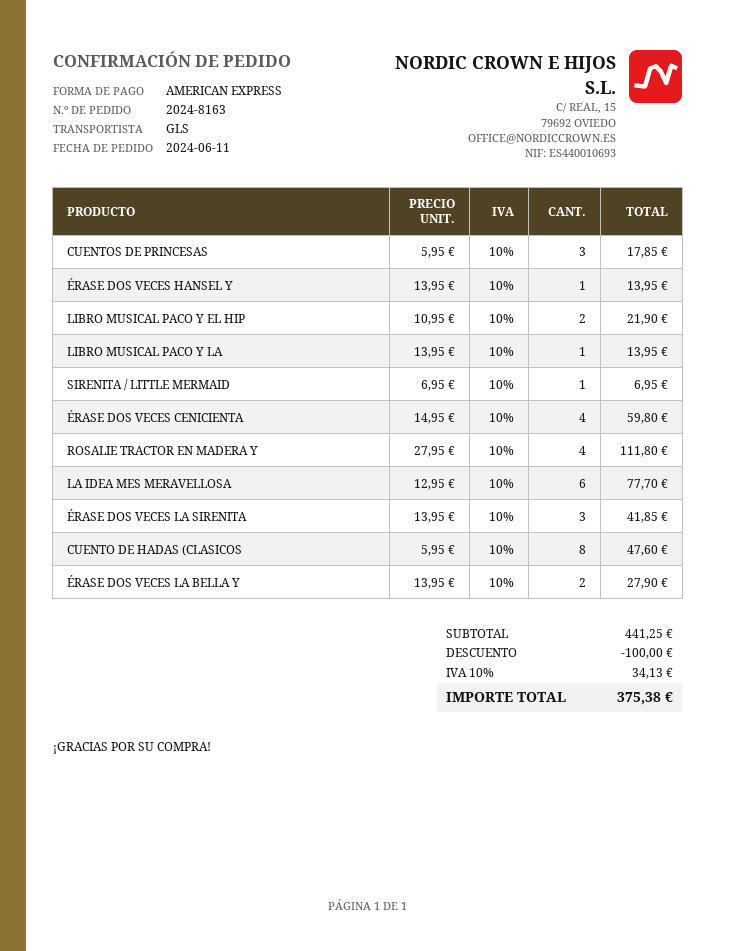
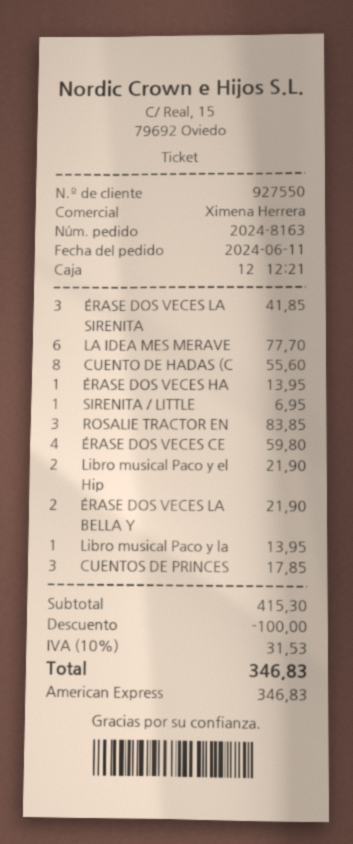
ROSALIE TRACTOR EN MADERA Y: 4 for 111.80 -> 3 for 83.85
CUENTO DE HADAS (CLASICOS: 8 for 47.60 -> 8 for 55.60
ÉRASE DOS VECES LA BELLA Y: 2 for 27.90 -> 2 for 21.90
subtotal: 441.25 -> 415.30
tax: 10% = 34.13 -> 10% = 31.53
total: 375.38 -> 346.83

